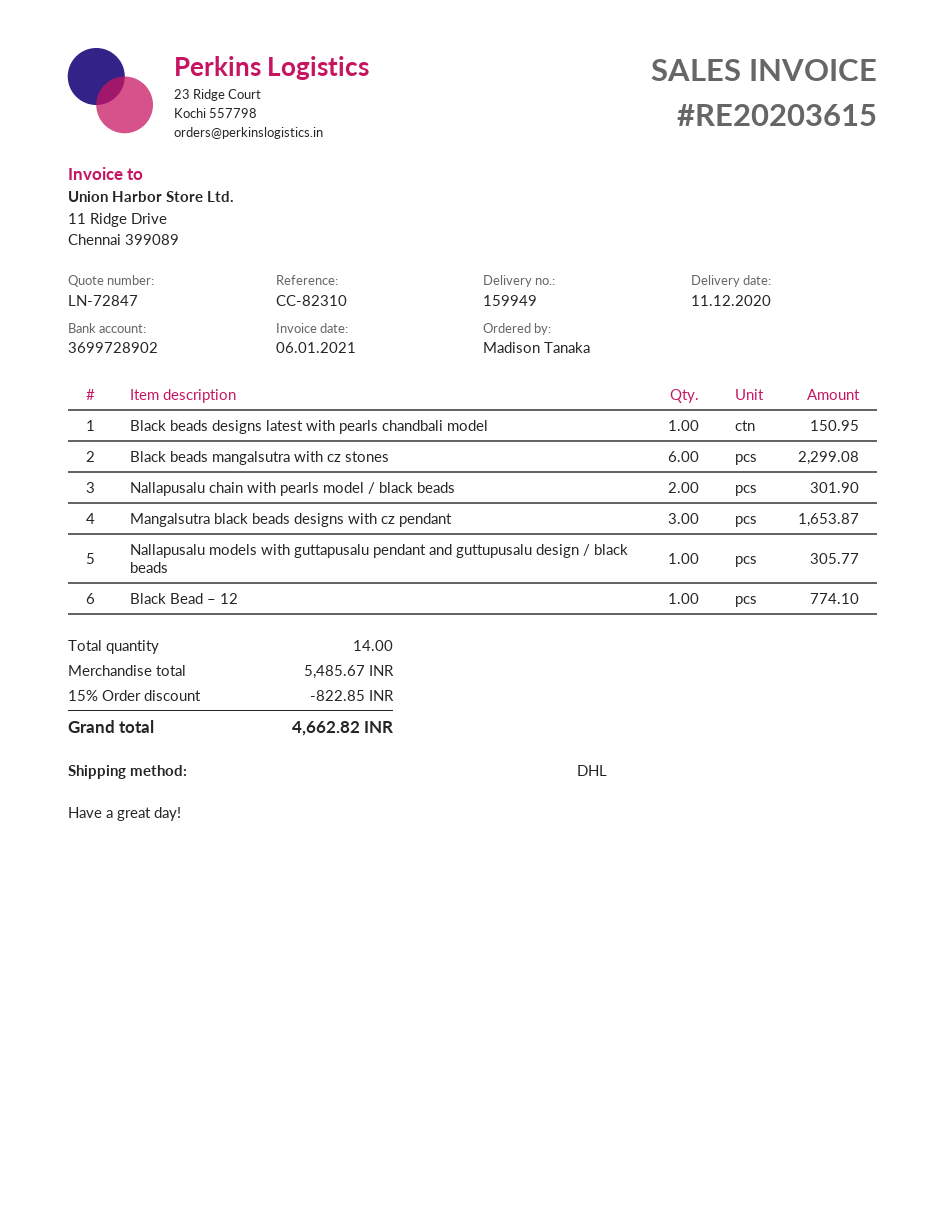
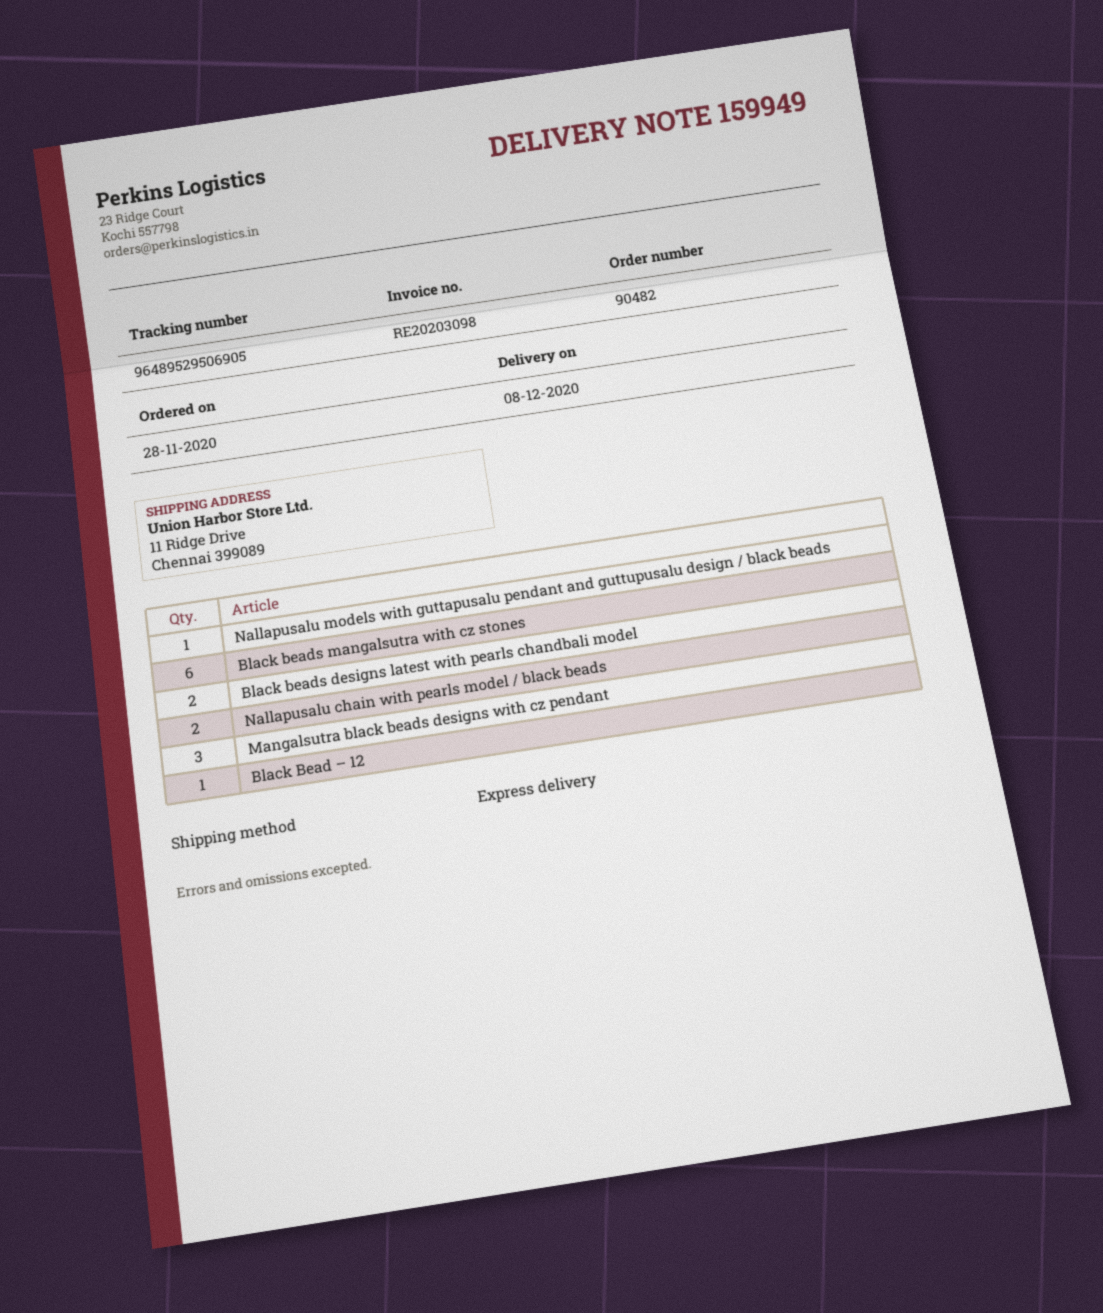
delivery date: 2020-12-11 -> 2020-12-08
invoice number: RE20203615 -> RE20203098
shipping method: DHL -> express
Black beads designs latest with pearls chandbali model: 1 -> 2

